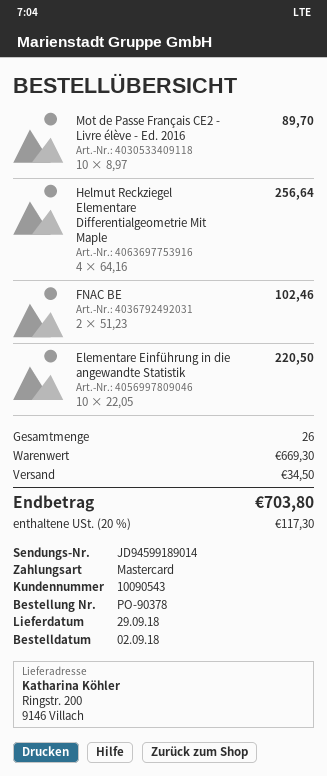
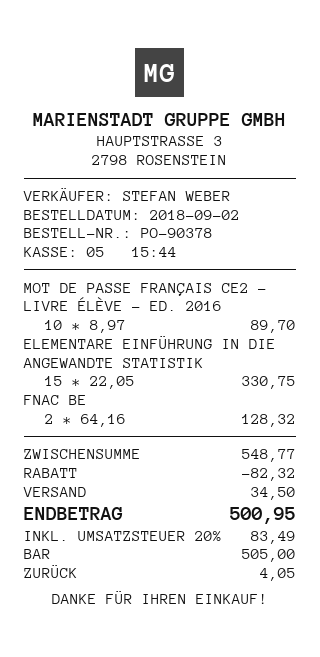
payment method: Mastercard -> cash
Helmut Reckziegel Elementare Differentialgeometrie Mit Maple: 4 x 64.16 = 256.64 -> none
FNAC BE: 2 x 51.23 = 102.46 -> 2 x 64.16 = 128.32
Elementare Einführung in die angewandte Statistik: 10 x 22.05 = 220.50 -> 15 x 22.05 = 330.75
subtotal: 669.30 -> 548.77
discount: none -> 82.32
tax: 20% = 117.30 -> 20% = 83.49
total: 703.80 -> 500.95

